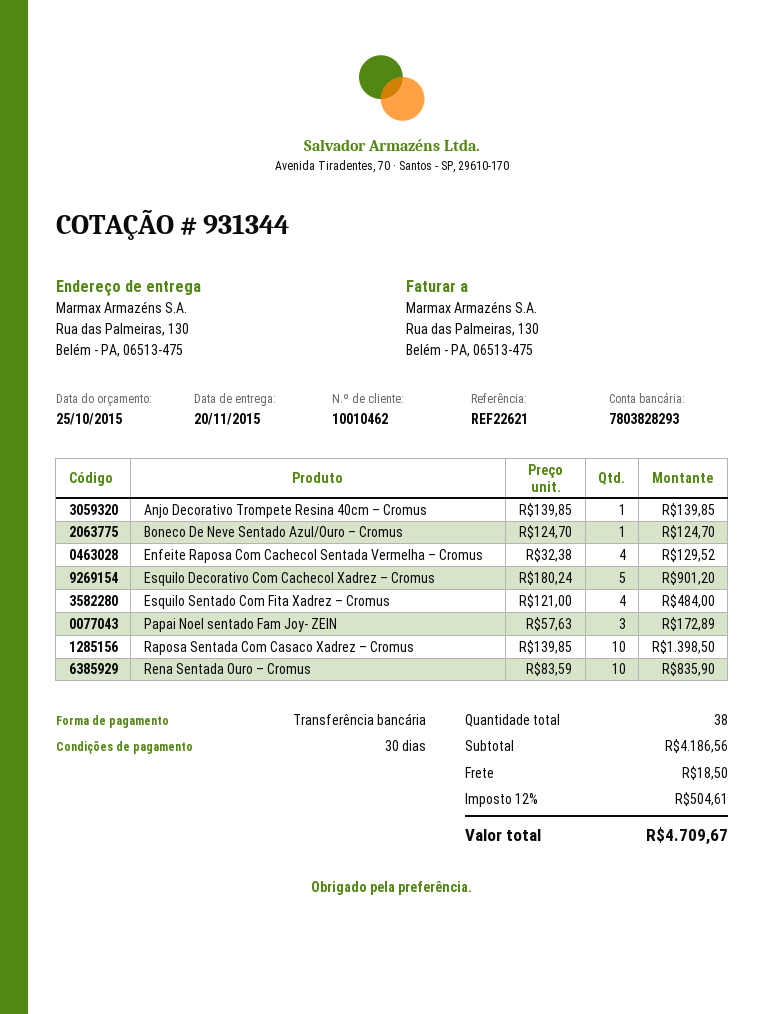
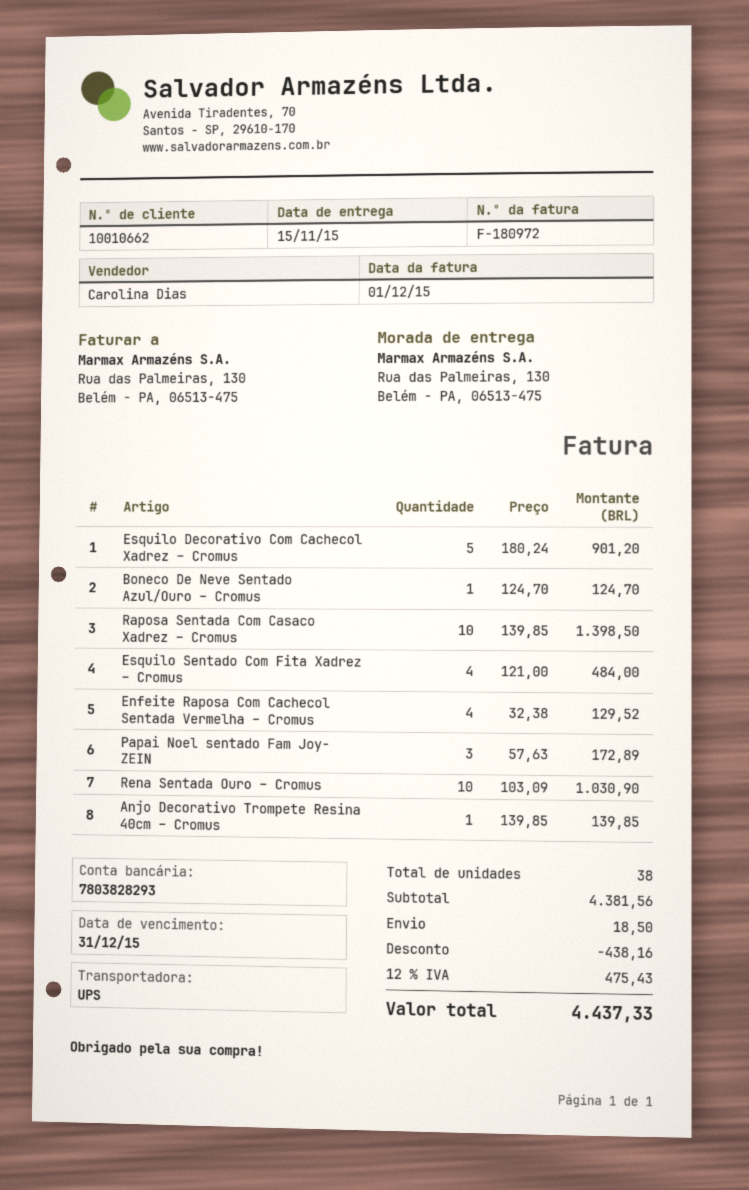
delivery date: 2015-11-20 -> 2015-11-15
customer number: 10010462 -> 10010662
Rena Sentada Ouro – Cromus: 10 x 83.59 = 835.90 -> 10 x 103.09 = 1030.90
subtotal: 4186.56 -> 4381.56
discount: none -> 438.16
tax: 12% = 504.61 -> 12% = 475.43
total: 4709.67 -> 4437.33

